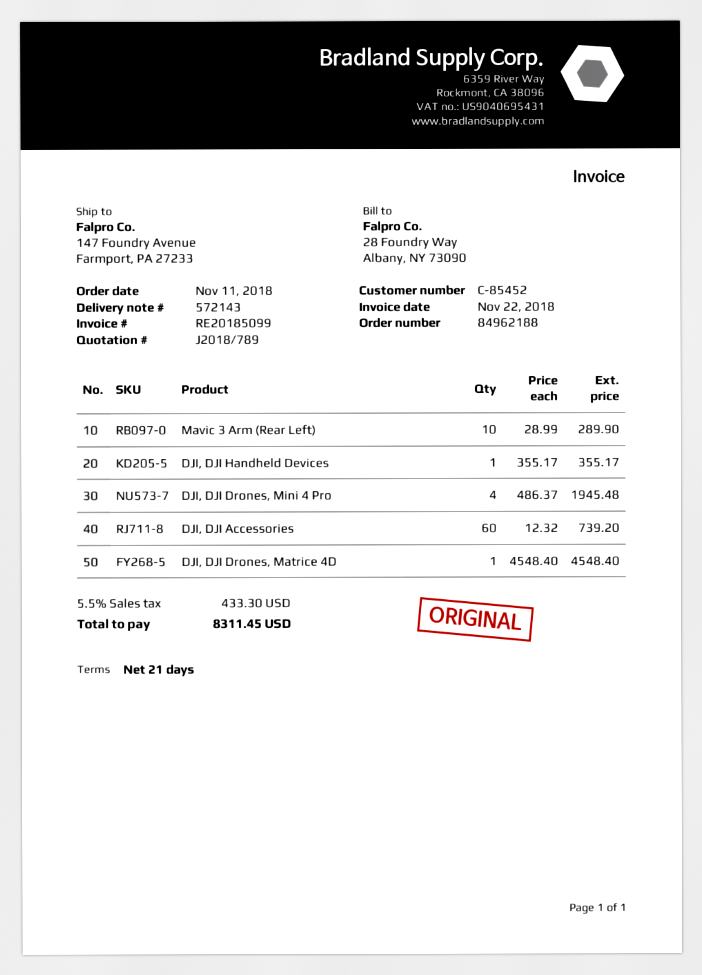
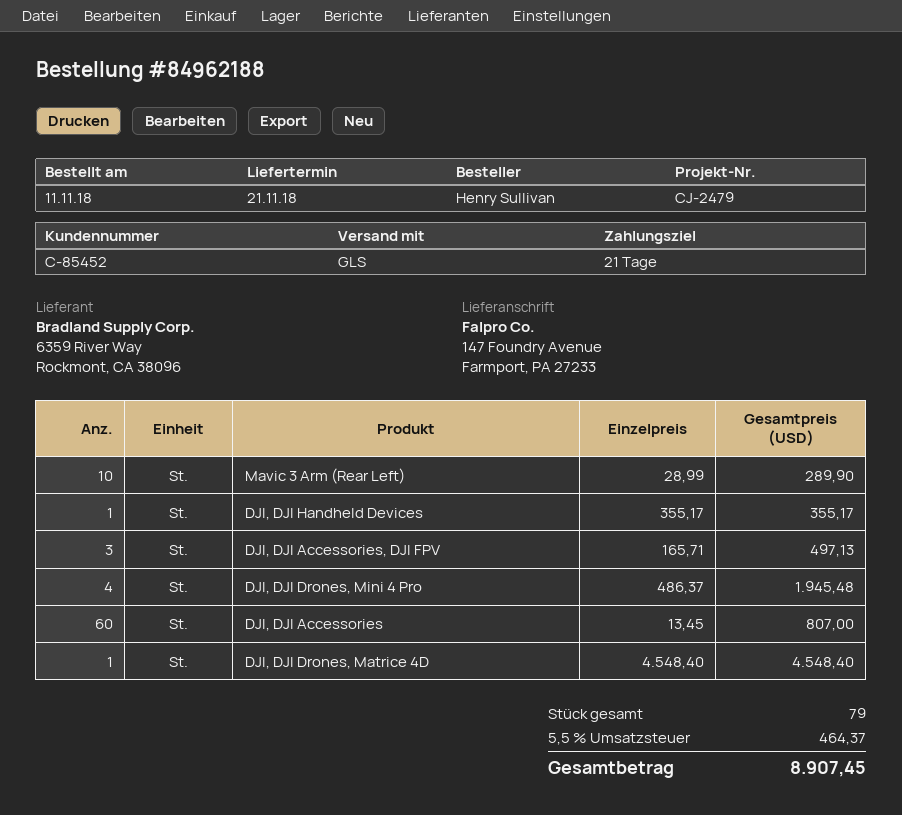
DJI, DJI Accessories: 60 x 12.32 = 739.20 -> 60 x 13.45 = 807.00
DJI, DJI Accessories, DJI FPV: none -> 3 x 165.71 = 497.13
tax: 5.5% = 433.30 -> 5.5% = 464.37
total: 8311.45 -> 8907.45

